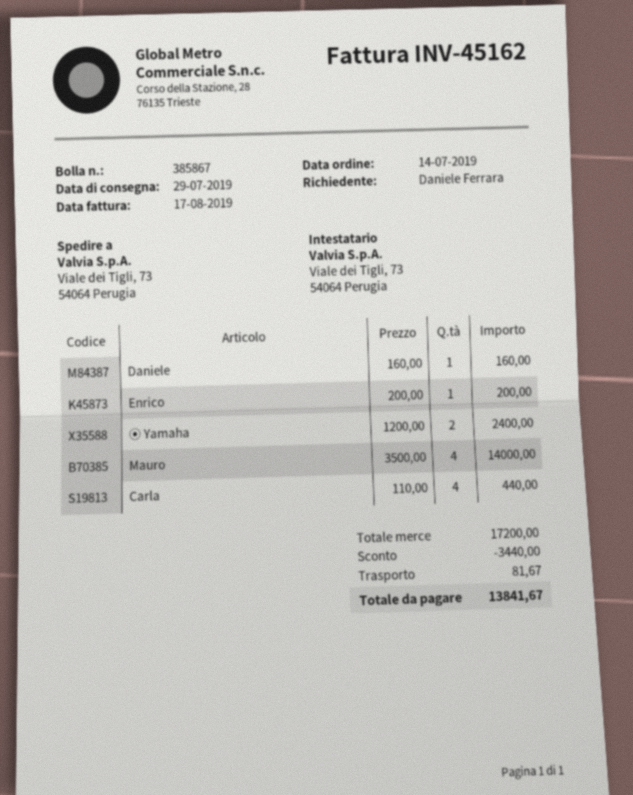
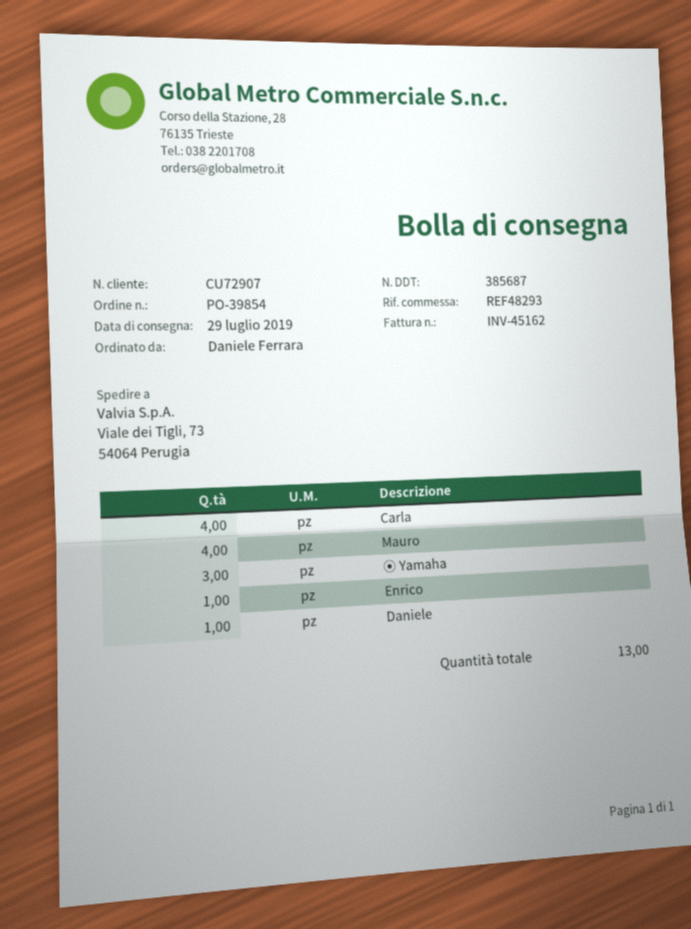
delivery note number: 385867 -> 385687
⦿ Yamaha: 2 -> 3

